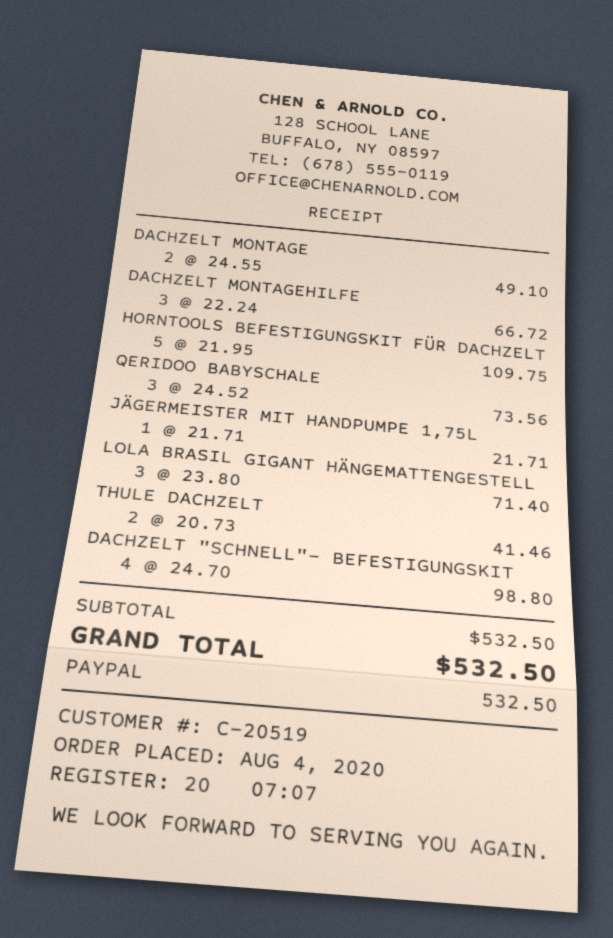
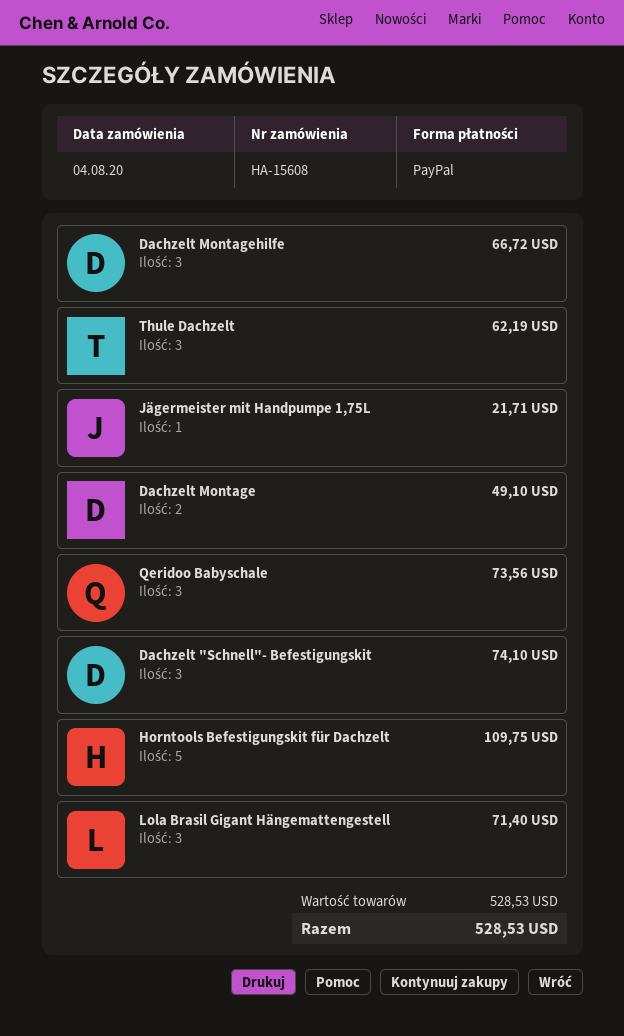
THULE DACHZELT: 2 for 41.46 -> 3 for 62.19
DACHZELT "SCHNELL"- BEFESTIGUNGSKIT: 4 for 98.80 -> 3 for 74.10
subtotal: 532.50 -> 528.53
total: 532.50 -> 528.53

